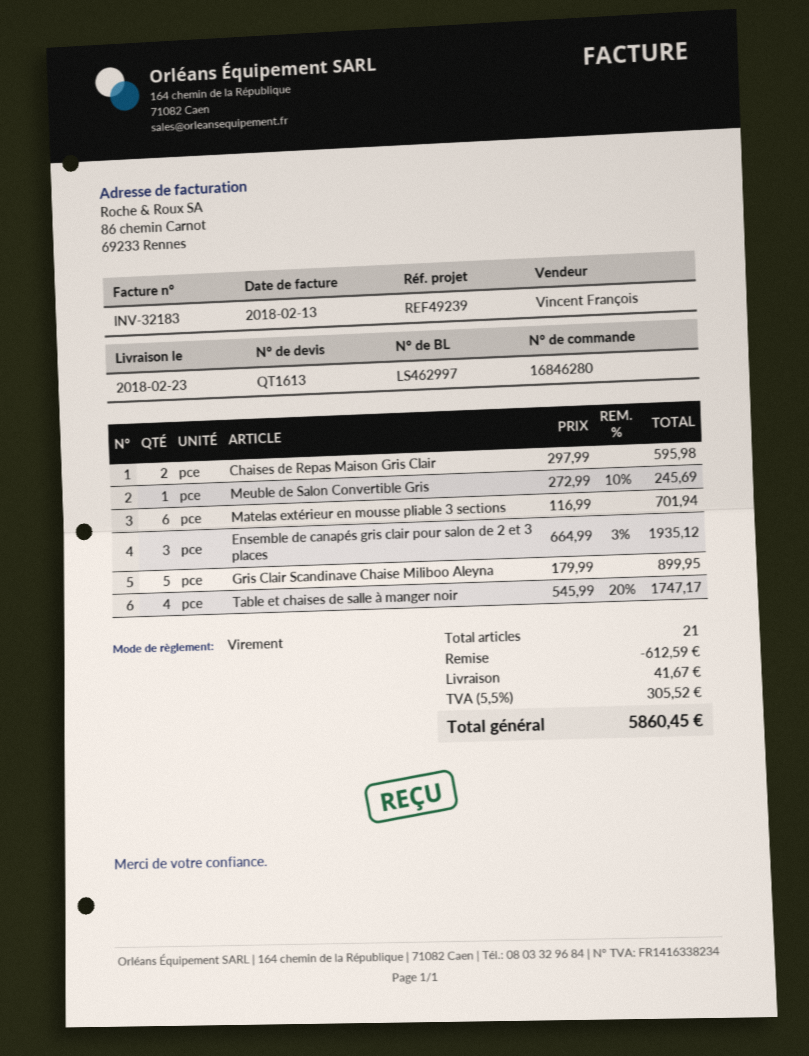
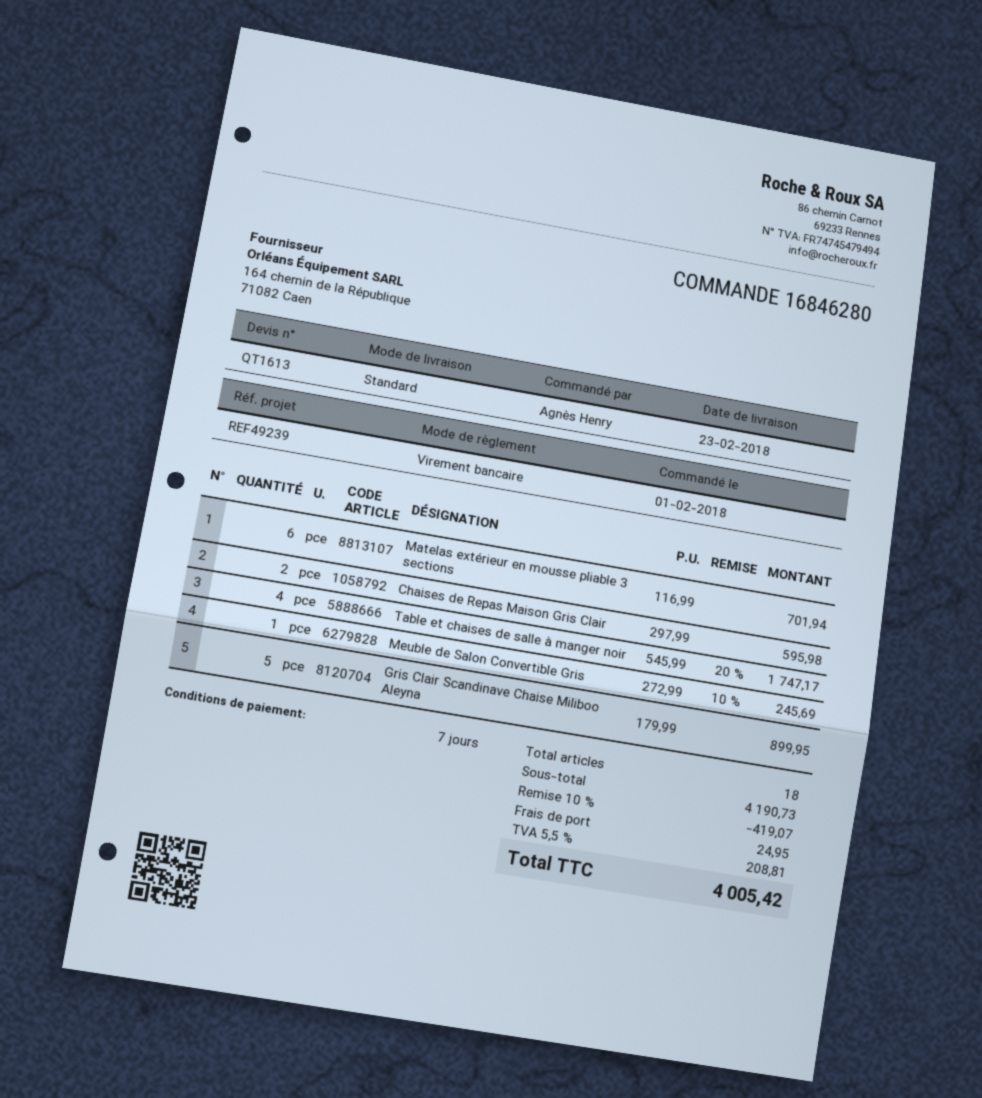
Ensemble de canapés gris clair pour salon de 2 et 3 places: 3 x 664.99 - 3% = 1935.12 -> none
total quantity: 21 -> 18
discount: 612.59 -> 419.07
shipping: 41.67 -> 24.95
tax: 5.5% = 305.52 -> 5.5% = 208.81
total: 5860.45 -> 4005.42

